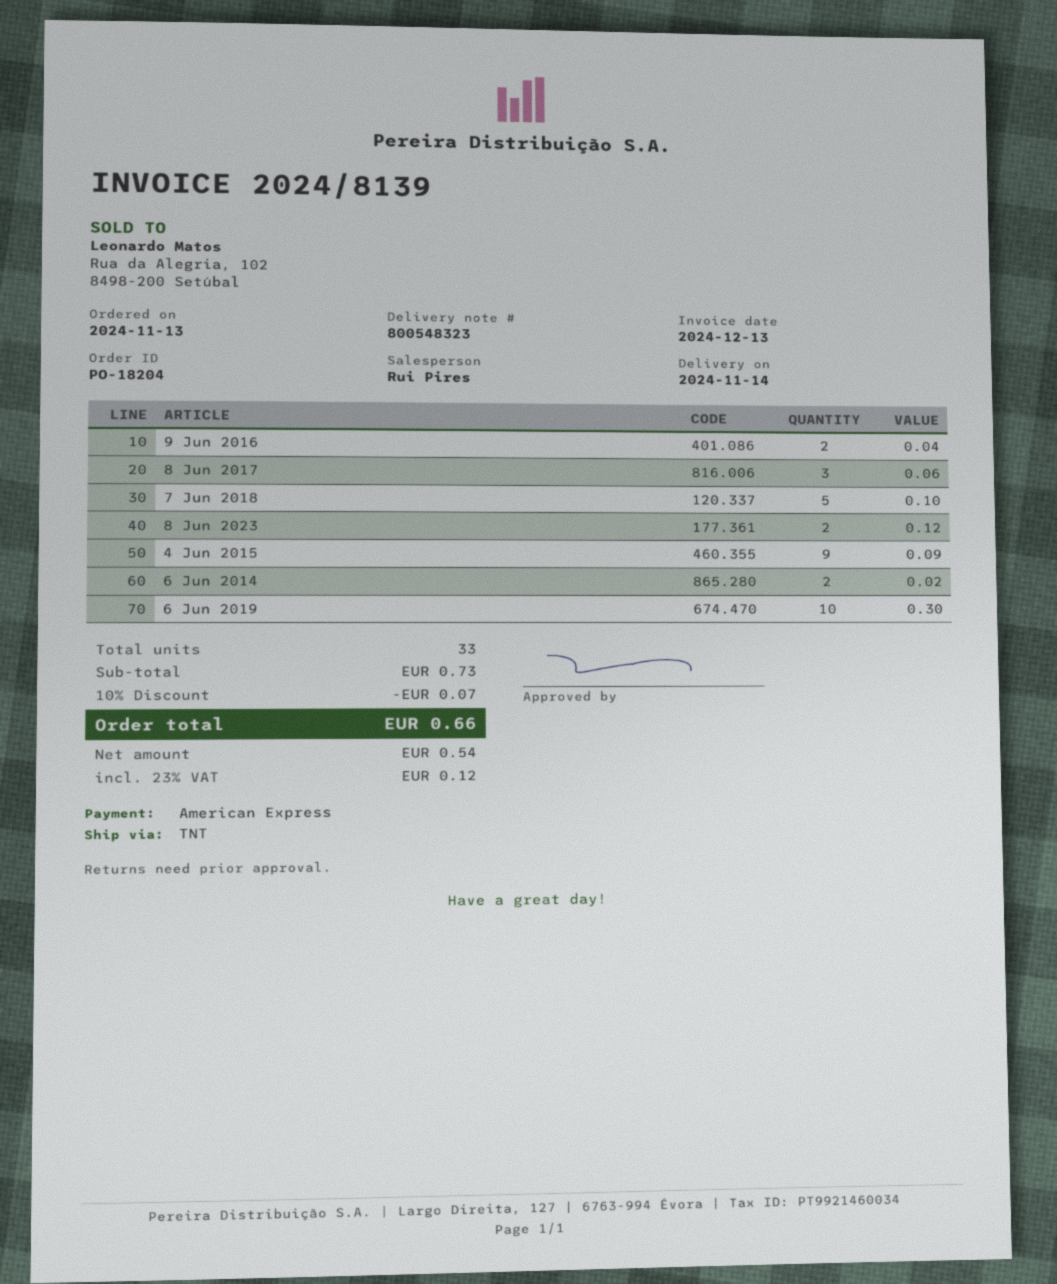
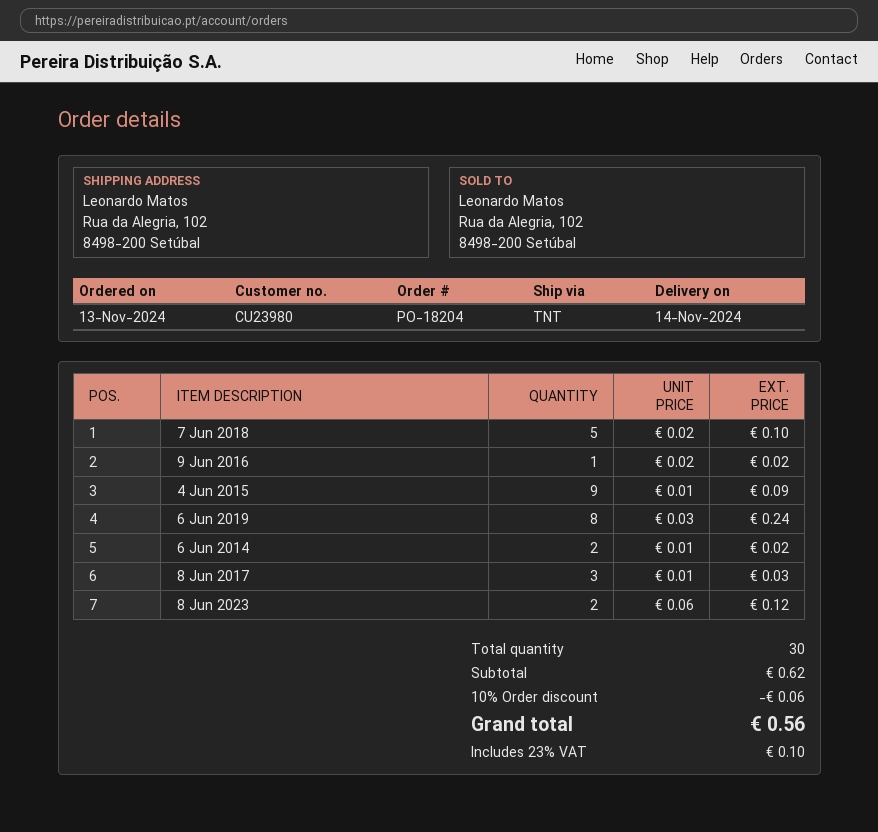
9 Jun 2016: 2 for 0.04 -> 1 for 0.02
8 Jun 2017: 3 for 0.06 -> 3 for 0.03
6 Jun 2019: 10 for 0.30 -> 8 for 0.24
total quantity: 33 -> 30
subtotal: 0.73 -> 0.62
discount: 10% = 0.07 -> 10% = 0.06
tax: 23% = 0.12 -> 23% = 0.10
total: 0.66 -> 0.56

